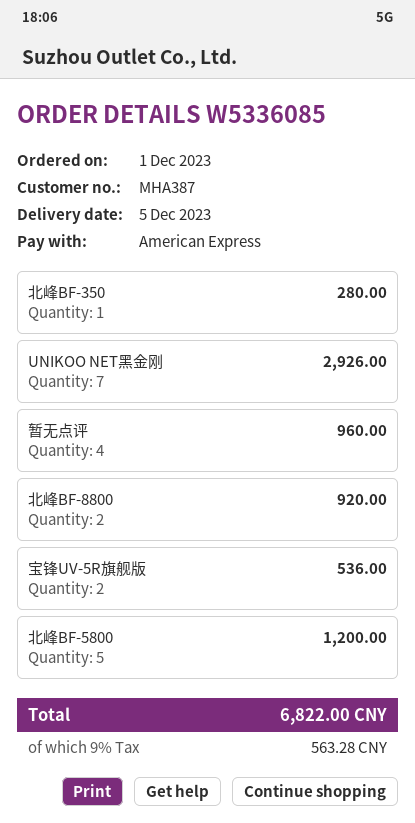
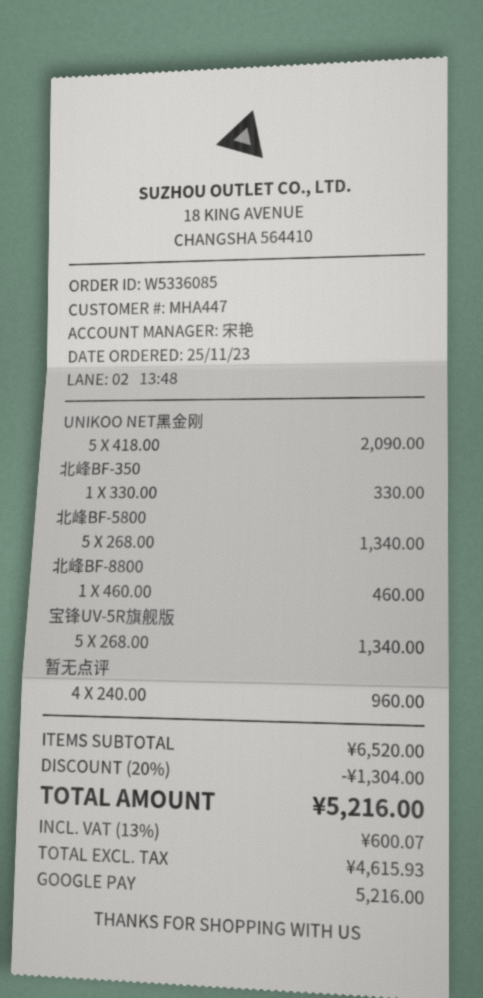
order date: 2023-12-01 -> 2023-11-25
customer number: MHA387 -> MHA447
payment method: American Express -> Google Pay
北峰BF-350: 1 for 280.00 -> 1 for 330.00
UNIKOO NET黑金刚: 7 for 2926.00 -> 5 for 2090.00
北峰BF-8800: 2 for 920.00 -> 1 for 460.00
宝锋UV-5R旗舰版: 2 for 536.00 -> 5 for 1340.00
北峰BF-5800: 5 for 1200.00 -> 5 for 1340.00
discount: none -> 20% = 1304.00
tax: 9% = 563.28 -> 13% = 600.07
total: 6822.00 -> 5216.00

